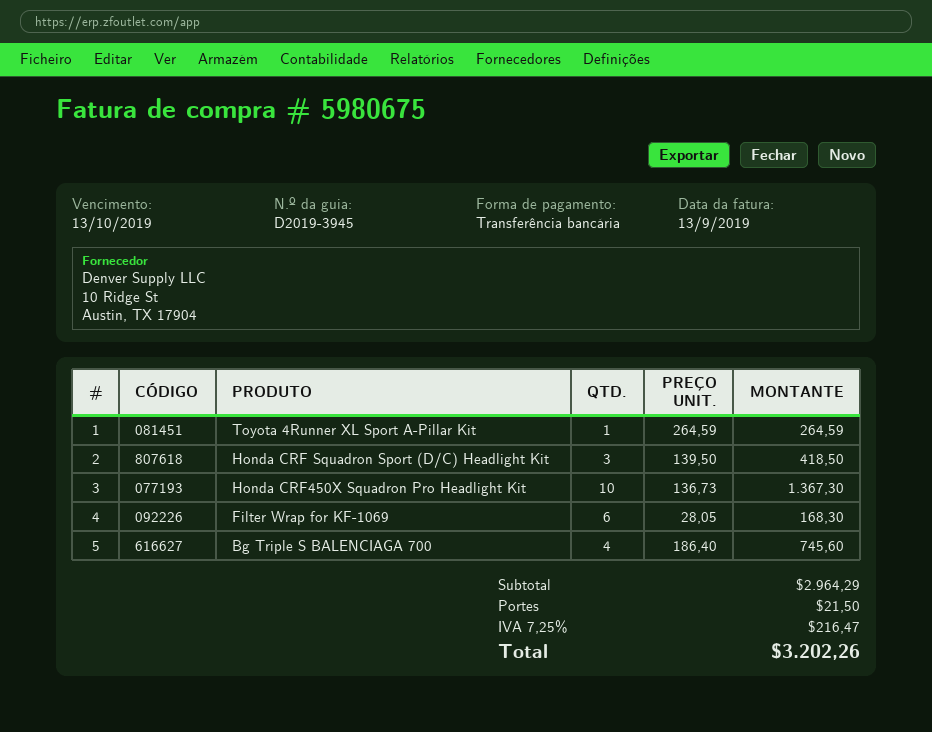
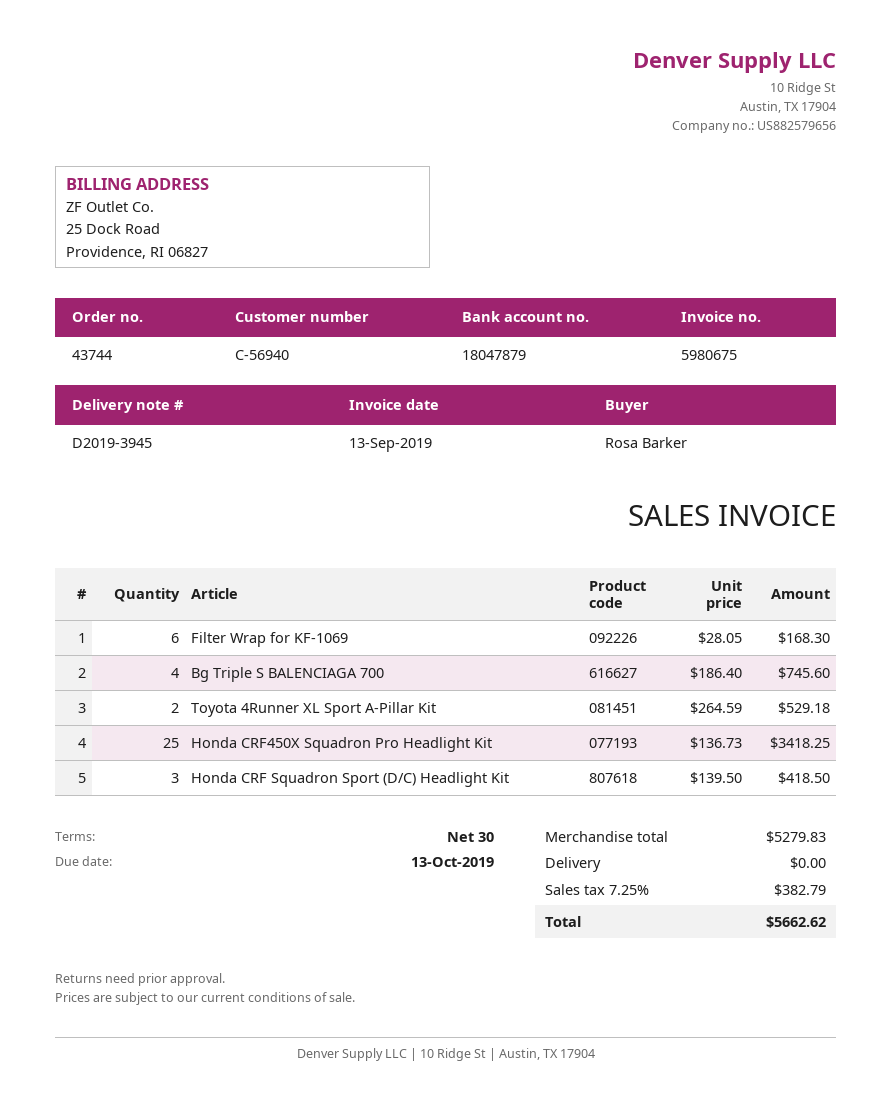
Toyota 4Runner XL Sport A-Pillar Kit: 1 x 264.59 = 264.59 -> 2 x 264.59 = 529.18
Honda CRF450X Squadron Pro Headlight Kit: 10 x 136.73 = 1367.30 -> 25 x 136.73 = 3418.25
subtotal: 2964.29 -> 5279.83
shipping: 21.50 -> 0.00
tax: 7.25% = 216.47 -> 7.25% = 382.79
total: 3202.26 -> 5662.62

